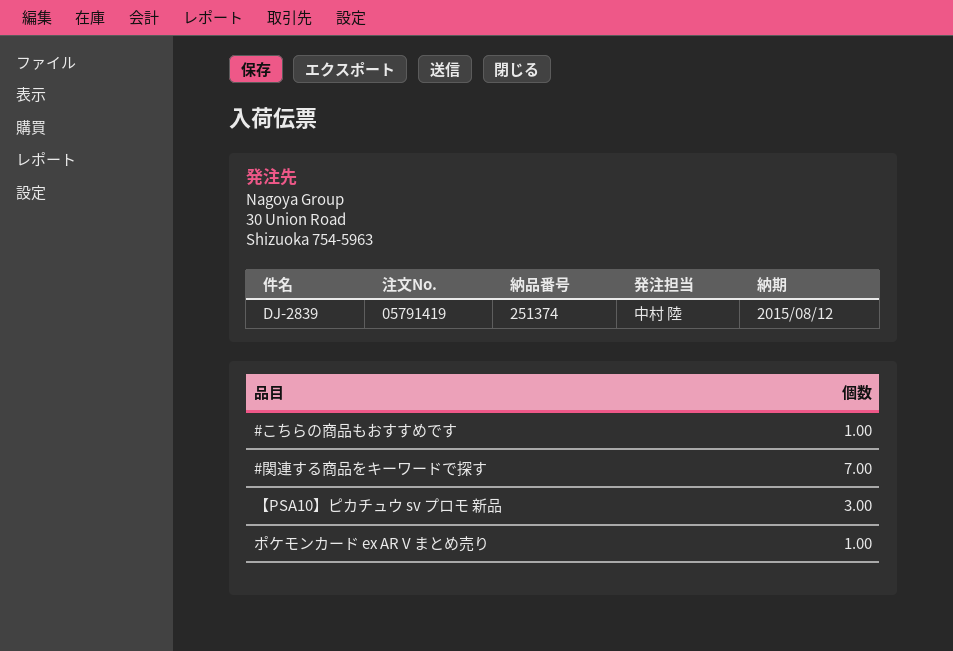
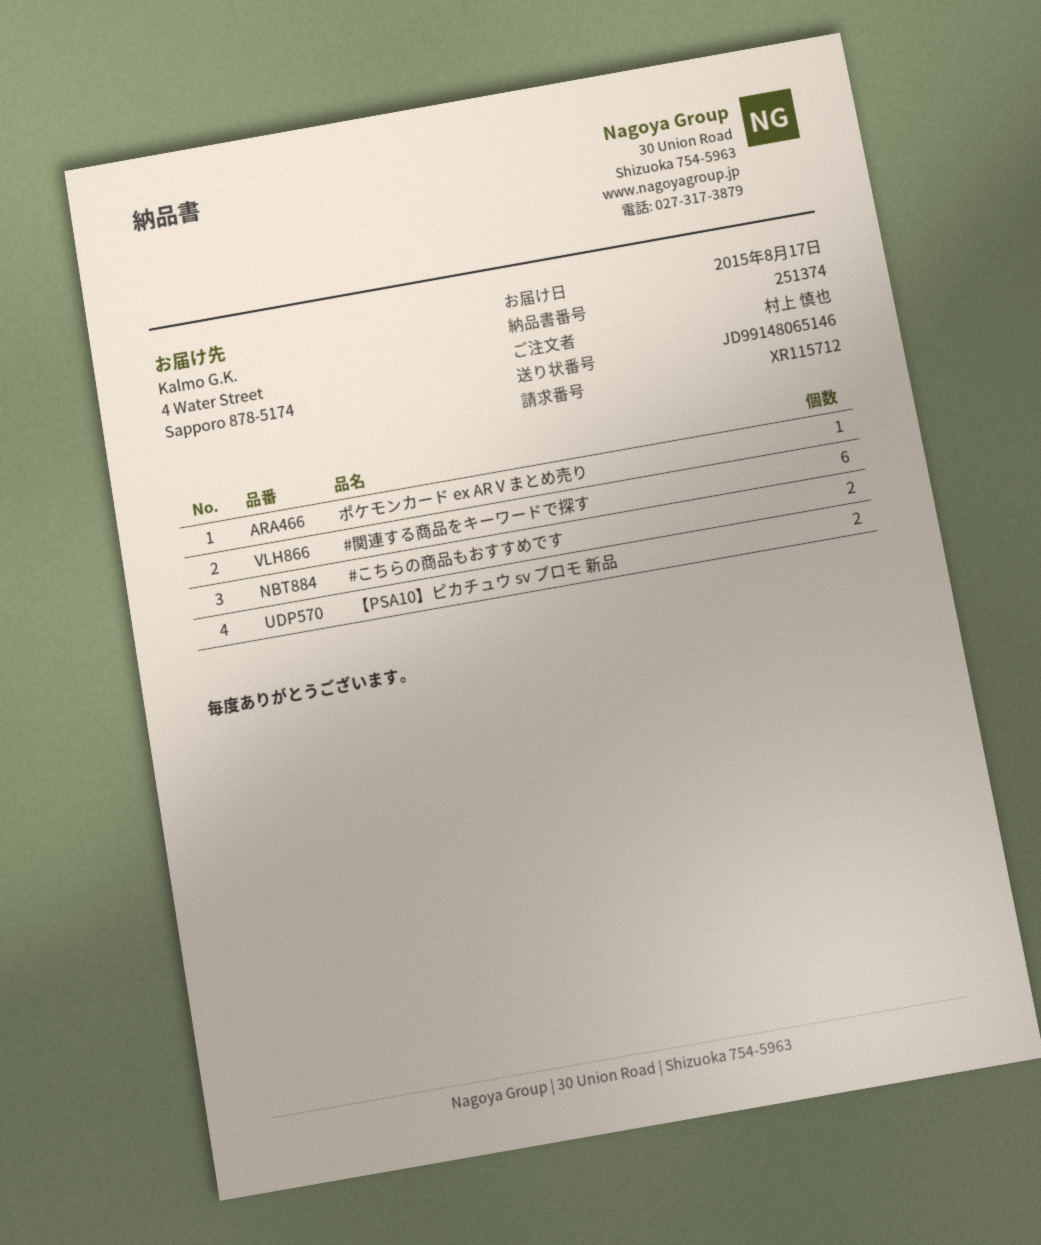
delivery date: 2015-08-12 -> 2015-08-17
ordered by: 中村 陸 -> 村上 慎也
#こちらの商品もおすすめです: 1 -> 2
#関連する商品をキーワードで探す: 7 -> 6
【PSA10】ピカチュウ sv プロモ 新品: 3 -> 2

